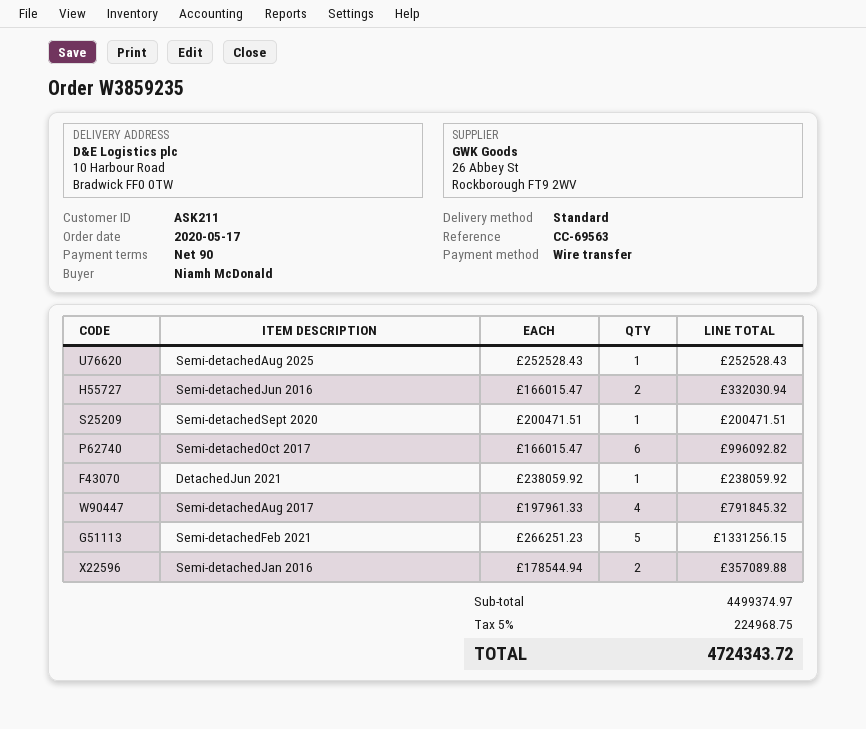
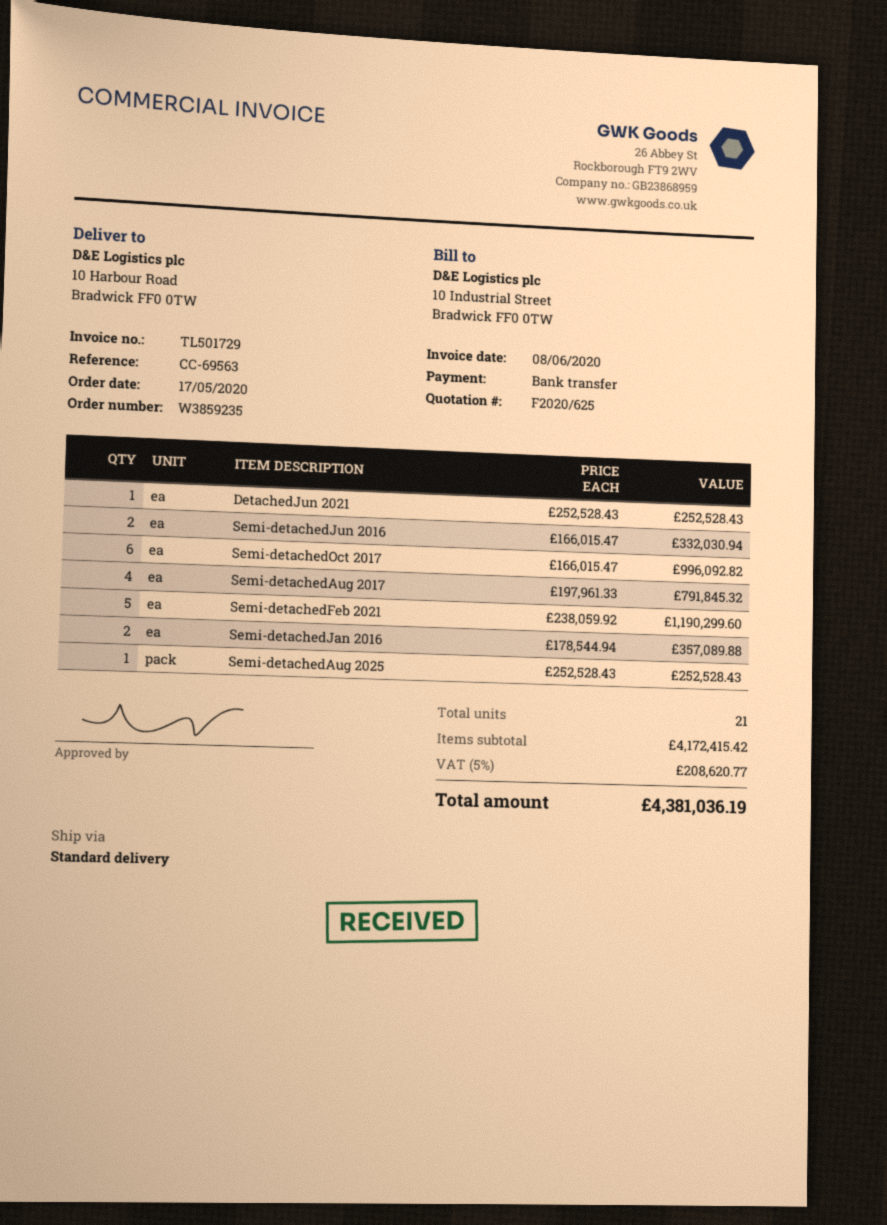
Semi-detachedSept 2020: 1 x 200471.51 = 200471.51 -> none
DetachedJun 2021: 1 x 238059.92 = 238059.92 -> 1 x 252528.43 = 252528.43
Semi-detachedFeb 2021: 5 x 266251.23 = 1331256.15 -> 5 x 238059.92 = 1190299.60
subtotal: 4499374.97 -> 4172415.42
tax: 5% = 224968.75 -> 5% = 208620.77
total: 4724343.72 -> 4381036.19

